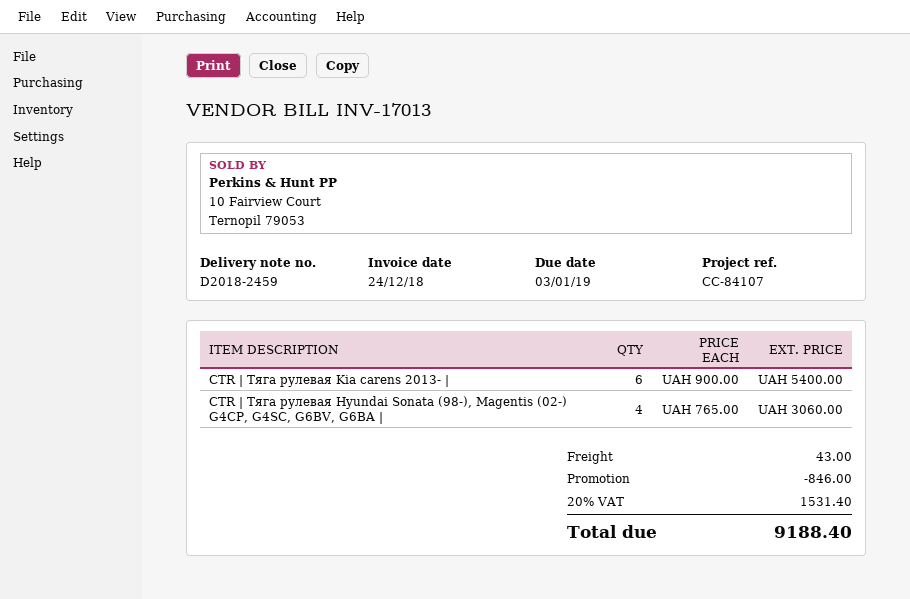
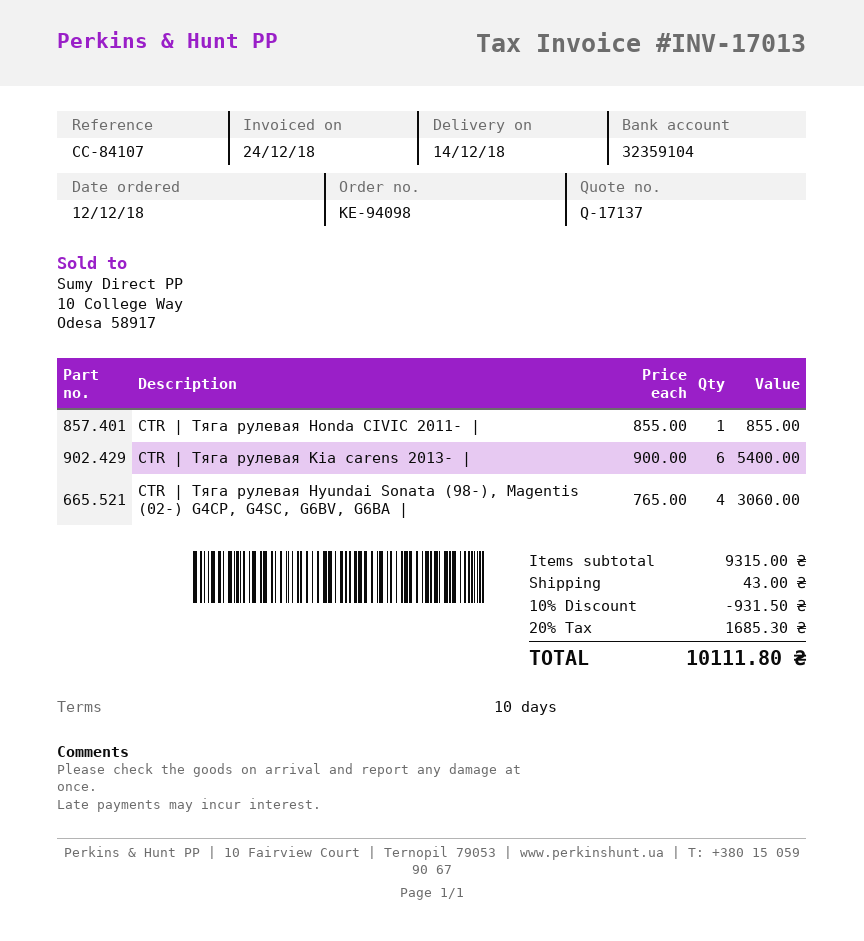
CTR | Тяга рулевая Honda CIVIC 2011- |: none -> 1 x 855.00 = 855.00
discount: 846.00 -> 931.50
tax: 20% = 1531.40 -> 20% = 1685.30
total: 9188.40 -> 10111.80

